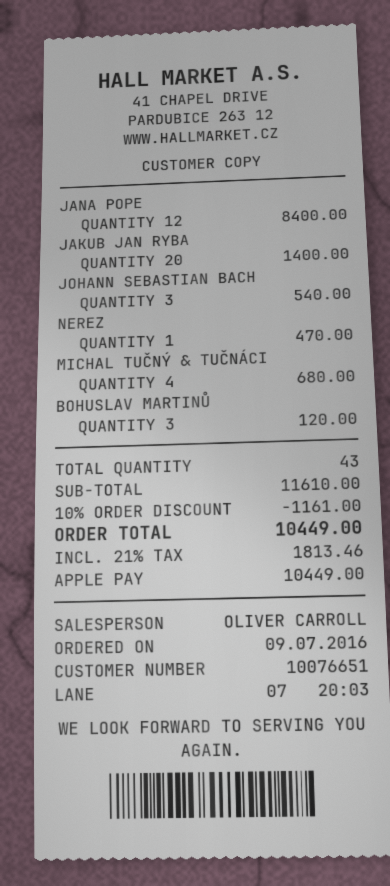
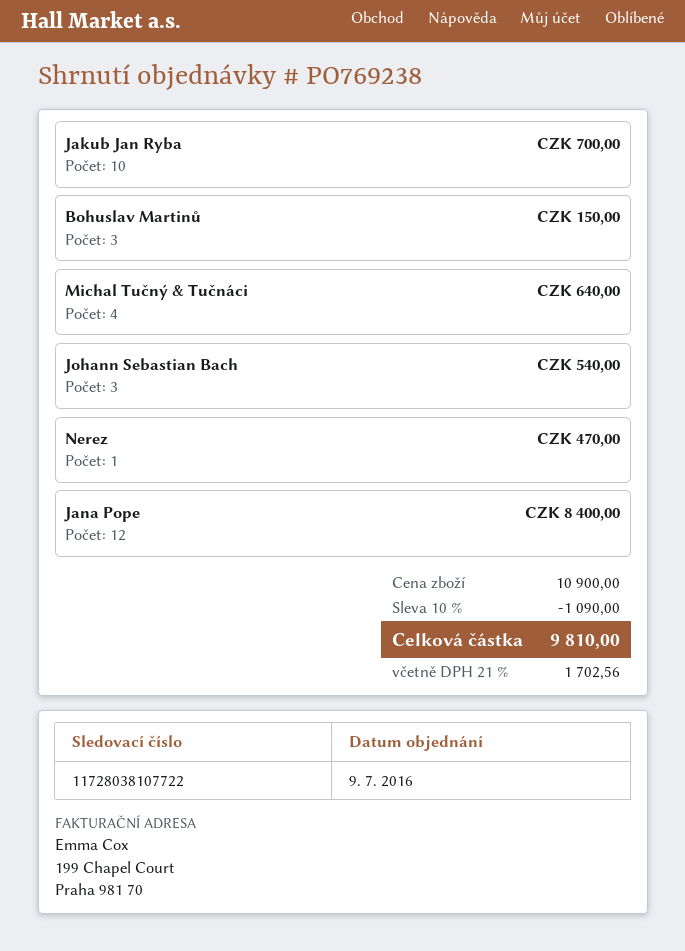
JAKUB JAN RYBA: 20 for 1400.00 -> 10 for 700.00
MICHAL TUČNÝ & TUČNÁCI: 4 for 680.00 -> 4 for 640.00
BOHUSLAV MARTINŮ: 3 for 120.00 -> 3 for 150.00
subtotal: 11610.00 -> 10900.00
discount: 10% = 1161.00 -> 10% = 1090.00
tax: 21% = 1813.46 -> 21% = 1702.56
total: 10449.00 -> 9810.00

